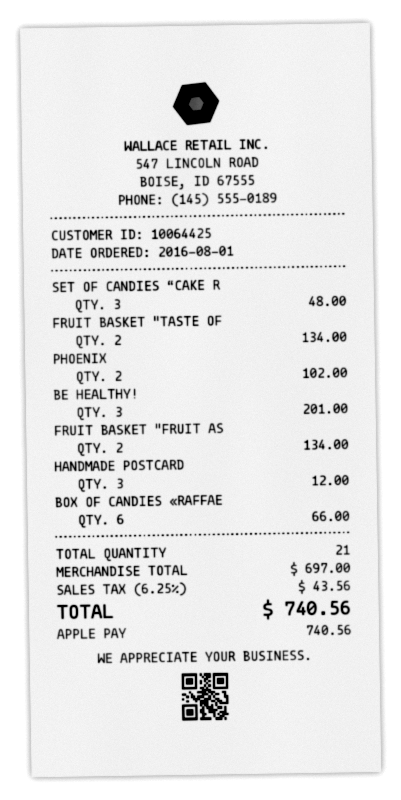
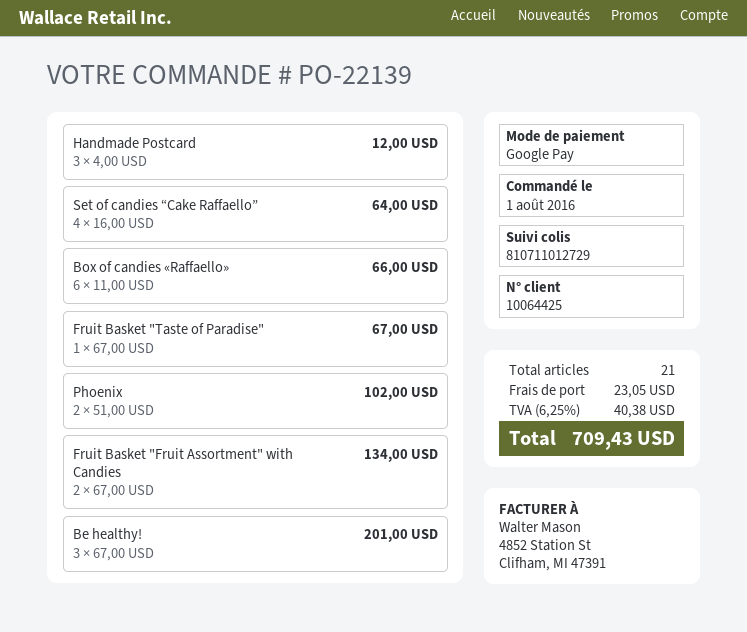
payment method: Apple Pay -> Google Pay
SET OF CANDIES “CAKE R: 3 for 48.00 -> 4 for 64.00
FRUIT BASKET "TASTE OF: 2 for 134.00 -> 1 for 67.00
shipping: none -> 23.05
tax: 6.25% = 43.56 -> 6.25% = 40.38
total: 740.56 -> 709.43

